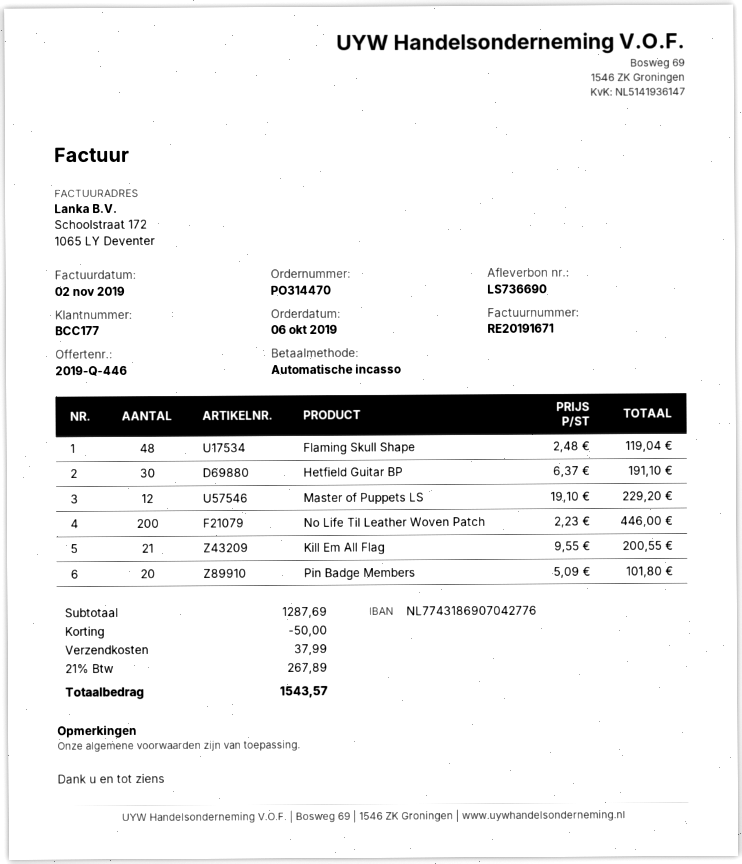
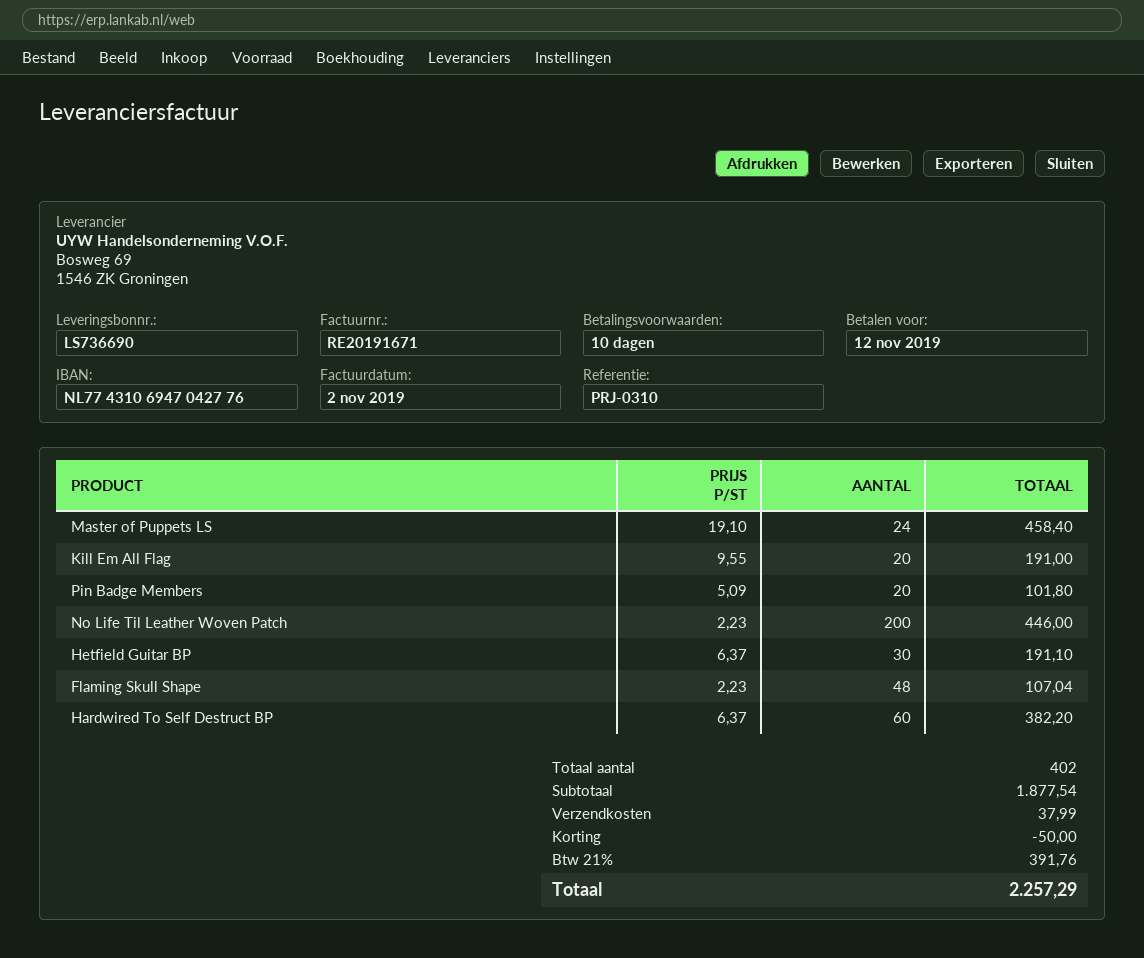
bank account: NL7743186907042776 -> NL7743106947042776
Flaming Skull Shape: 48 x 2.48 = 119.04 -> 48 x 2.23 = 107.04
Master of Puppets LS: 12 x 19.10 = 229.20 -> 24 x 19.10 = 458.40
Kill Em All Flag: 21 x 9.55 = 200.55 -> 20 x 9.55 = 191.00
Hardwired To Self Destruct BP: none -> 60 x 6.37 = 382.20
subtotal: 1287.69 -> 1877.54
tax: 21% = 267.89 -> 21% = 391.76
total: 1543.57 -> 2257.29

